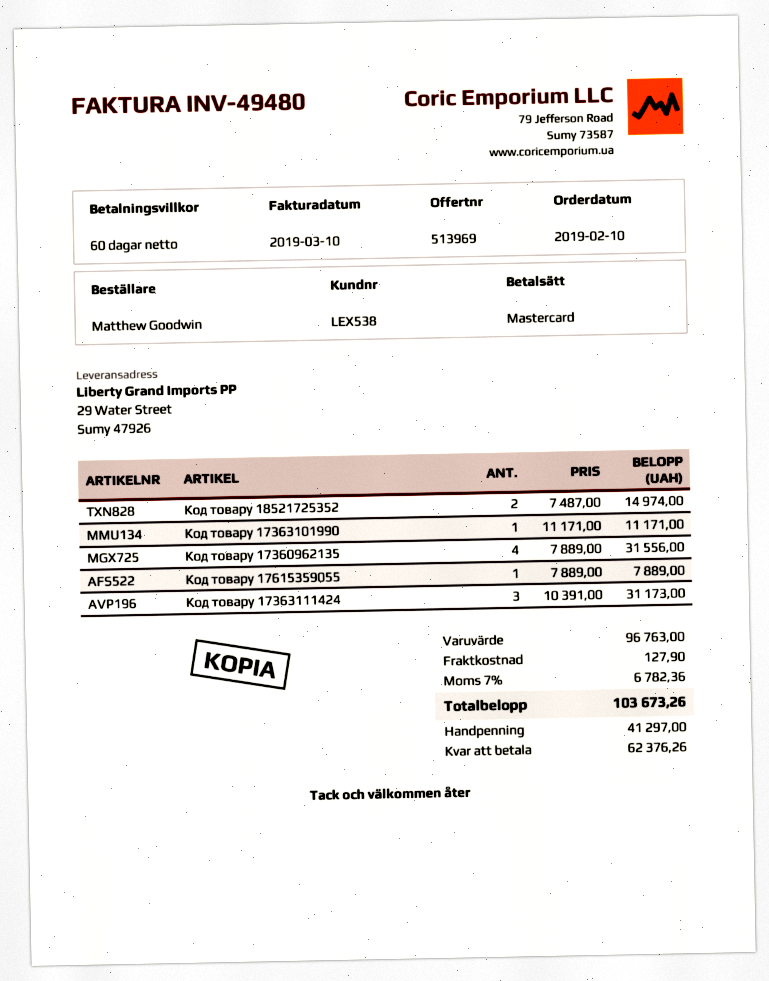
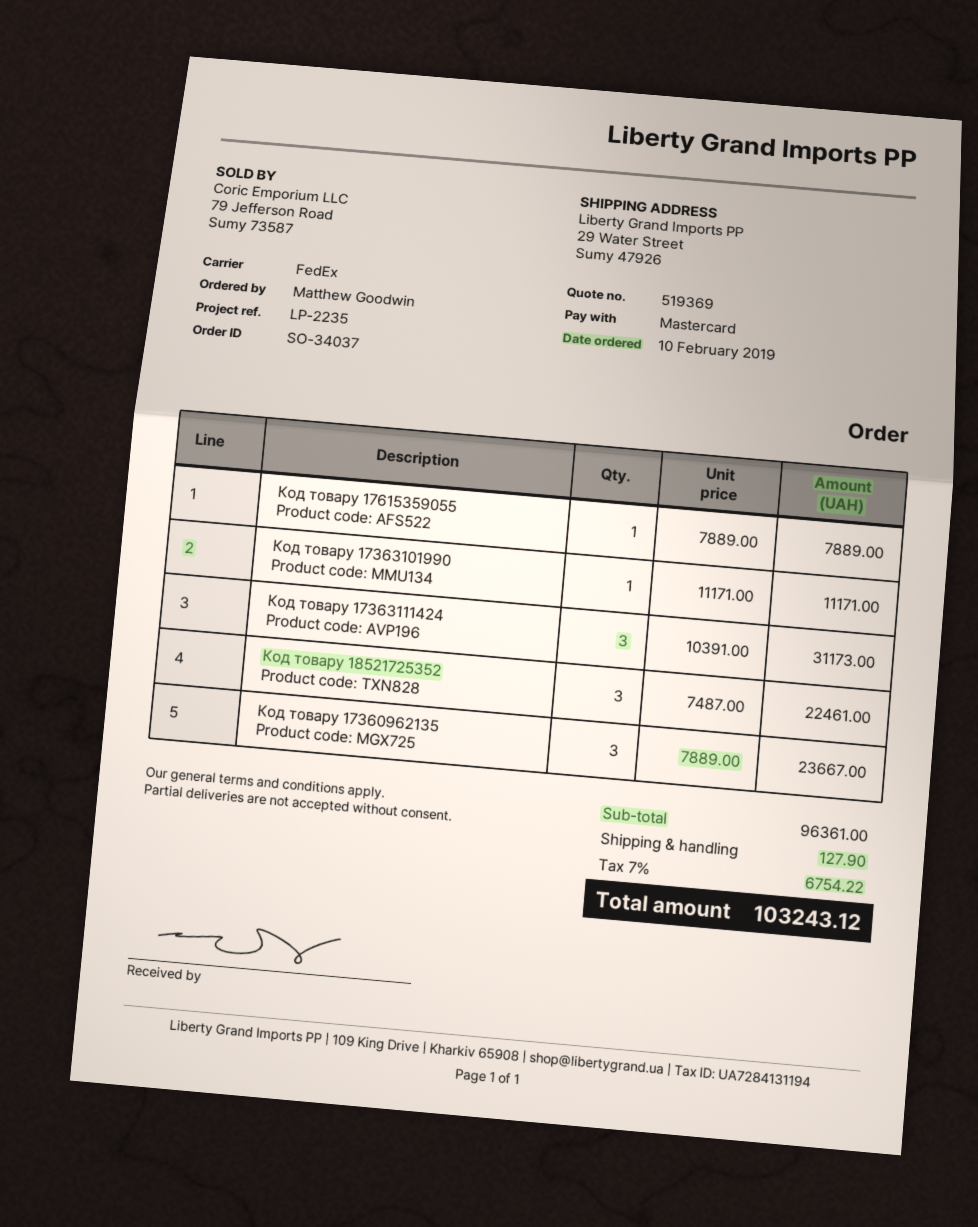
quote number: 513969 -> 519369
Код товару 18521725352: 2 x 7487.00 = 14974.00 -> 3 x 7487.00 = 22461.00
Код товару 17360962135: 4 x 7889.00 = 31556.00 -> 3 x 7889.00 = 23667.00
subtotal: 96763.00 -> 96361.00
tax: 7% = 6782.36 -> 7% = 6754.22
total: 103673.26 -> 103243.12

